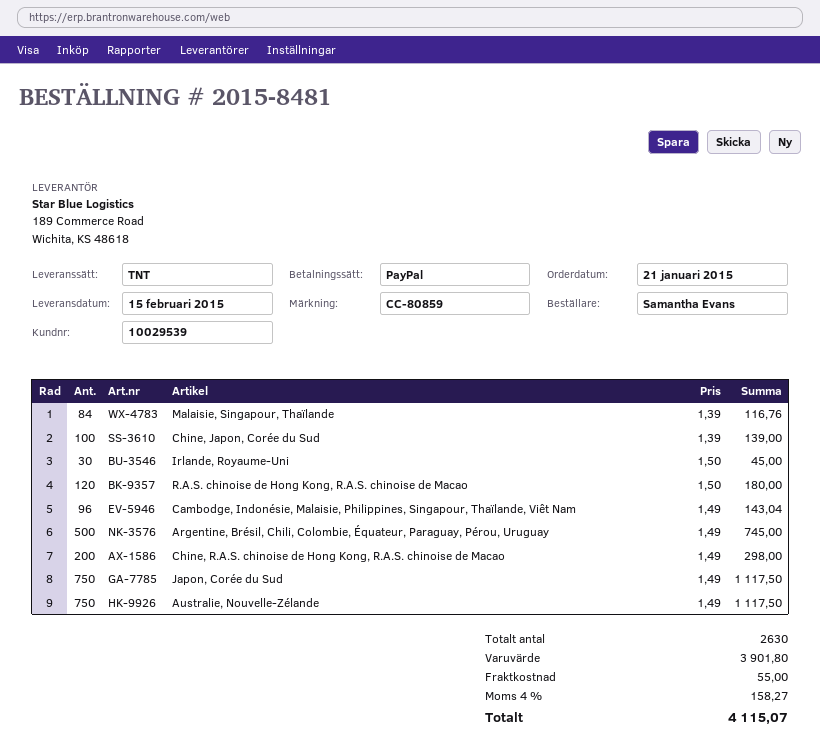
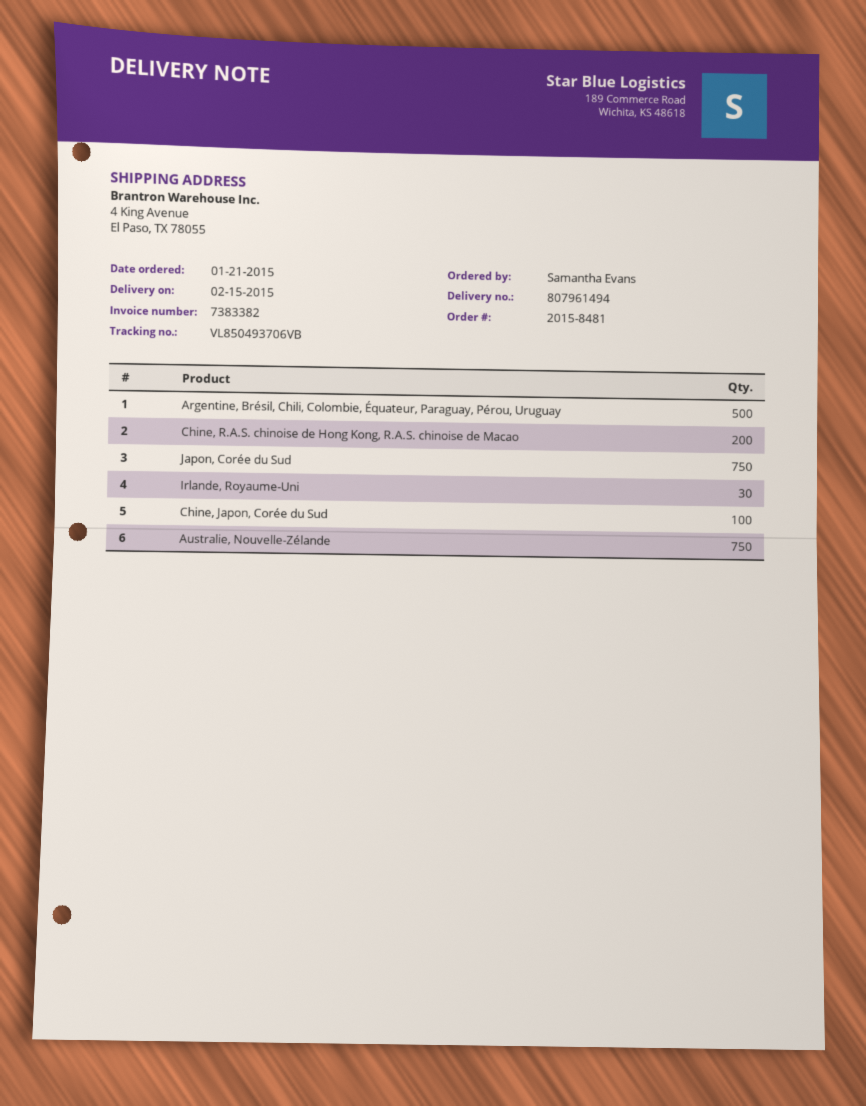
Malaisie, Singapour, Thaïlande: 84 -> none
R.A.S. chinoise de Hong Kong, R.A.S. chinoise de Macao: 120 -> none
Cambodge, Indonésie, Malaisie, Philippines, Singapour, Thaïlande, Viêt Nam: 96 -> none

